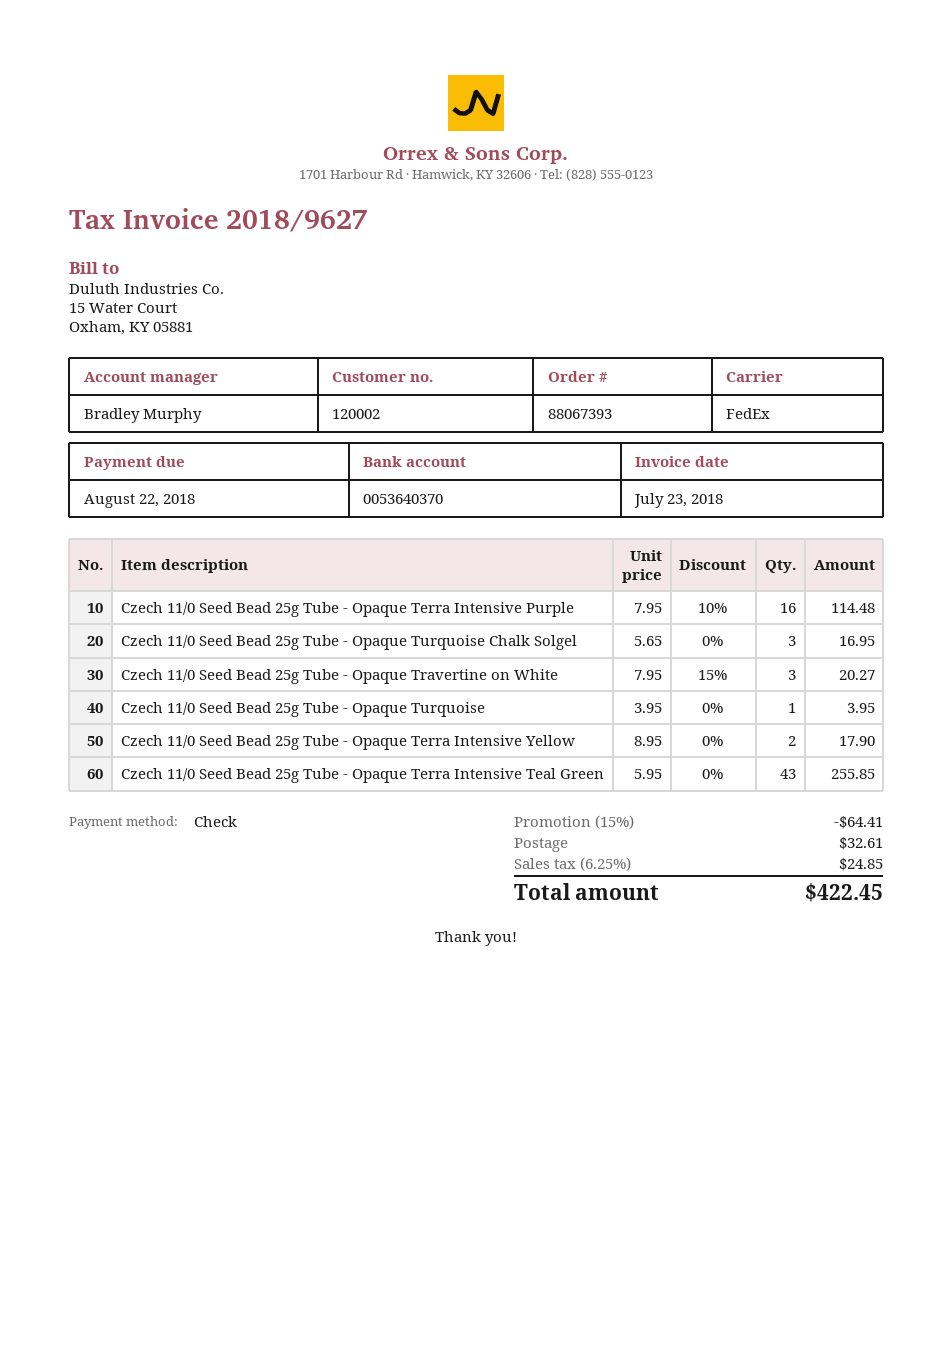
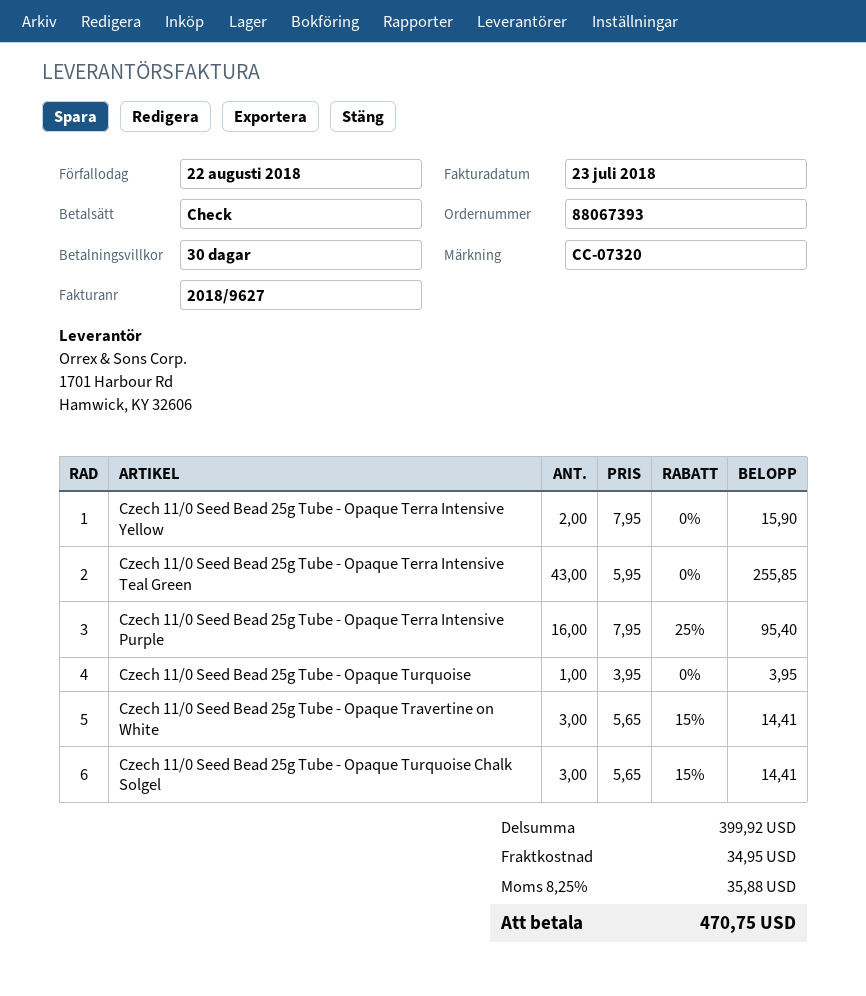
Czech 11/0 Seed Bead 25g Tube - Opaque Terra Intensive Purple: 16 x 7.95 - 10% = 114.48 -> 16 x 7.95 - 25% = 95.40
Czech 11/0 Seed Bead 25g Tube - Opaque Turquoise Chalk Solgel: 3 x 5.65 = 16.95 -> 3 x 5.65 - 15% = 14.41
Czech 11/0 Seed Bead 25g Tube - Opaque Travertine on White: 3 x 7.95 - 15% = 20.27 -> 3 x 5.65 - 15% = 14.41
Czech 11/0 Seed Bead 25g Tube - Opaque Terra Intensive Yellow: 2 x 8.95 = 17.90 -> 2 x 7.95 = 15.90
discount: 15% = 64.41 -> none
shipping: 32.61 -> 34.95
tax: 6.25% = 24.85 -> 8.25% = 35.88
total: 422.45 -> 470.75

